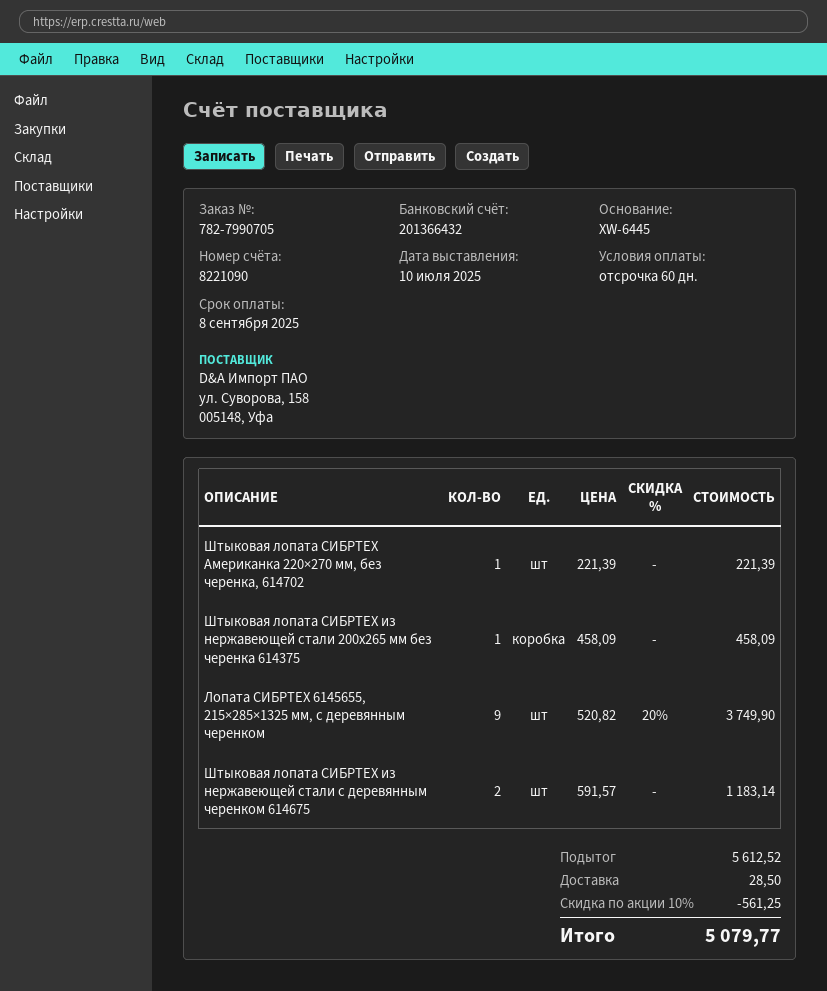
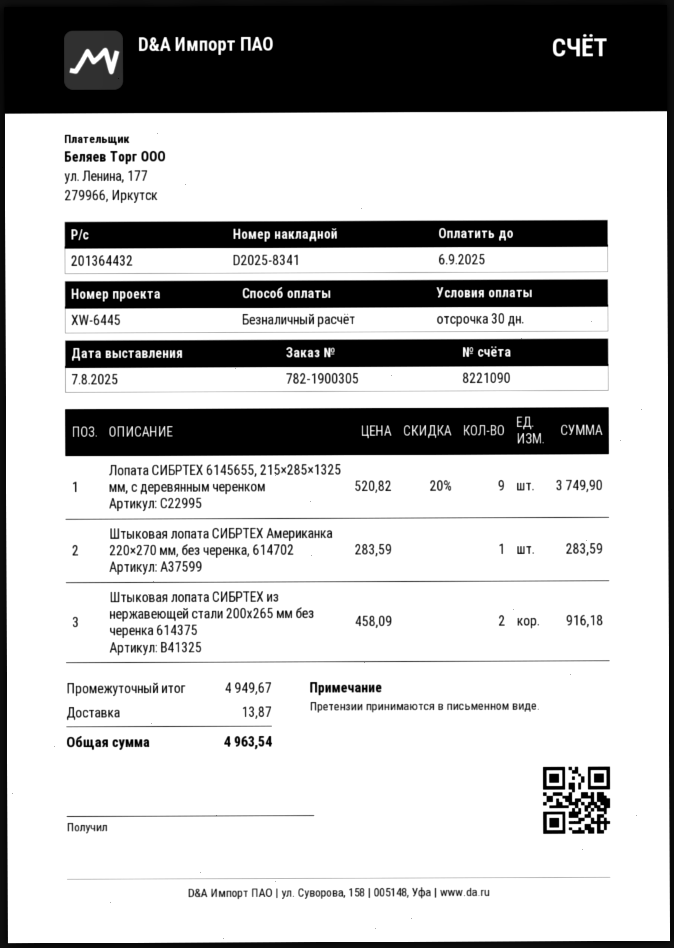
order number: 782-7990705 -> 782-1900305
invoice date: 2025-07-10 -> 2025-08-07
payment terms: 60 days -> 30 days
due date: 2025-09-08 -> 2025-09-06
bank account: 201366432 -> 201364432
Штыковая лопата СИБРТЕХ Американка 220×270 мм, без черенка, 614702: 1 x 221.39 = 221.39 -> 1 x 283.59 = 283.59
Штыковая лопата СИБРТЕХ из нержавеющей стали 200x265 мм без черенка 614375: 1 x 458.09 = 458.09 -> 2 x 458.09 = 916.18
Штыковая лопата СИБРТЕХ из нержавеющей стали с деревянным черенком 614675: 2 x 591.57 = 1183.14 -> none
subtotal: 5612.52 -> 4949.67
discount: 10% = 561.25 -> none
shipping: 28.50 -> 13.87
total: 5079.77 -> 4963.54

